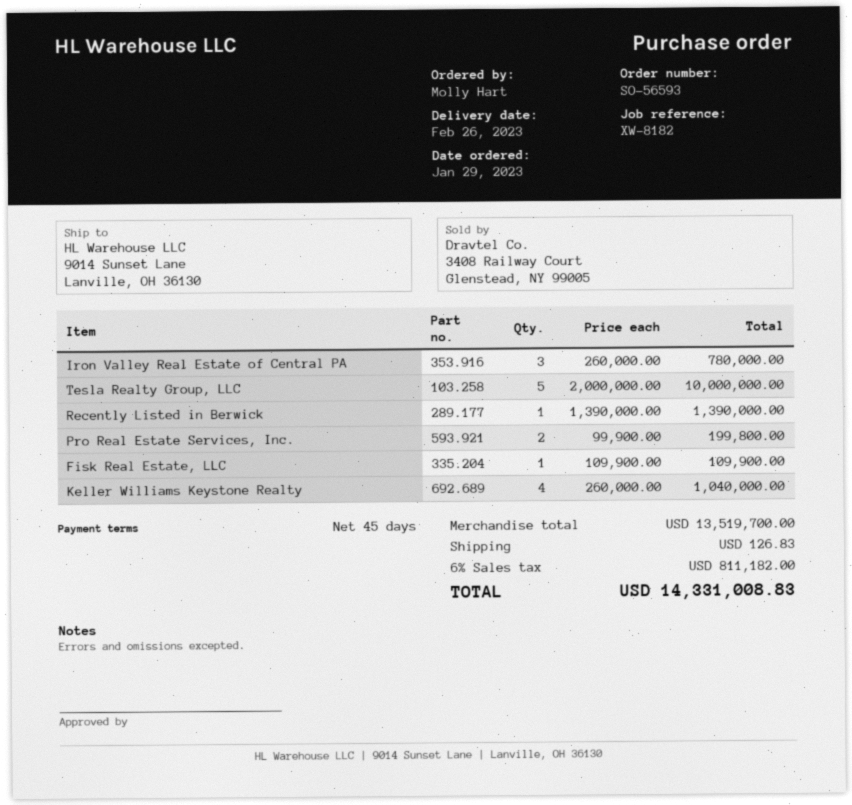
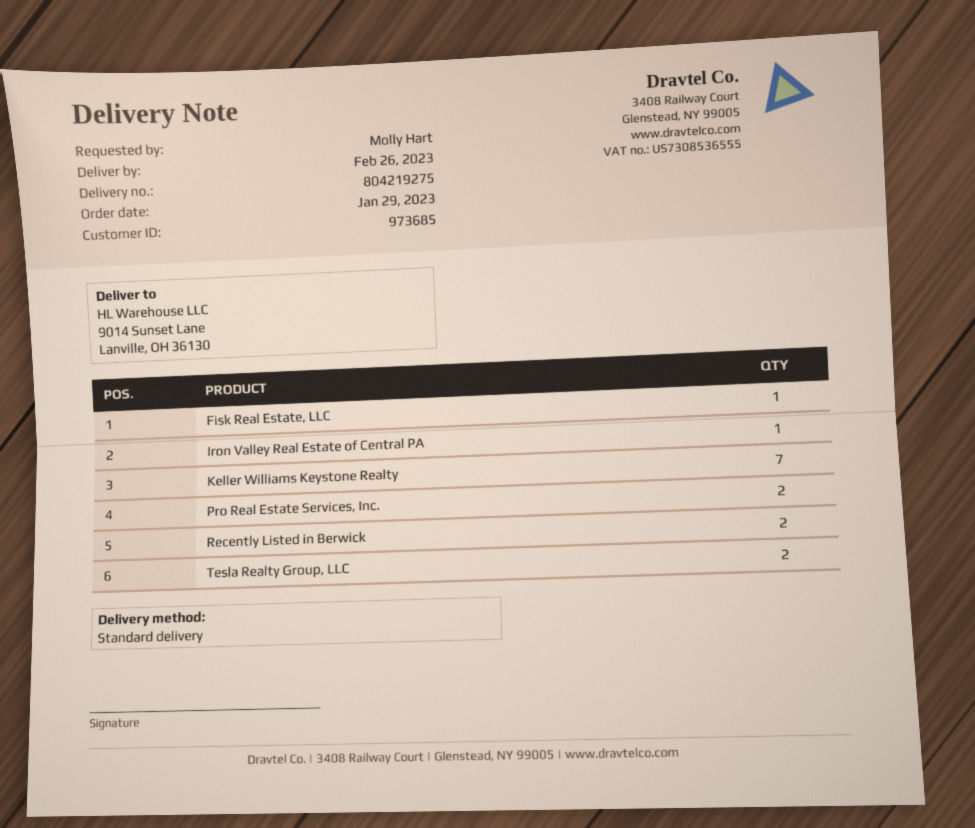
Iron Valley Real Estate of Central PA: 3 -> 1
Tesla Realty Group, LLC: 5 -> 2
Recently Listed in Berwick: 1 -> 2
Keller Williams Keystone Realty: 4 -> 7

